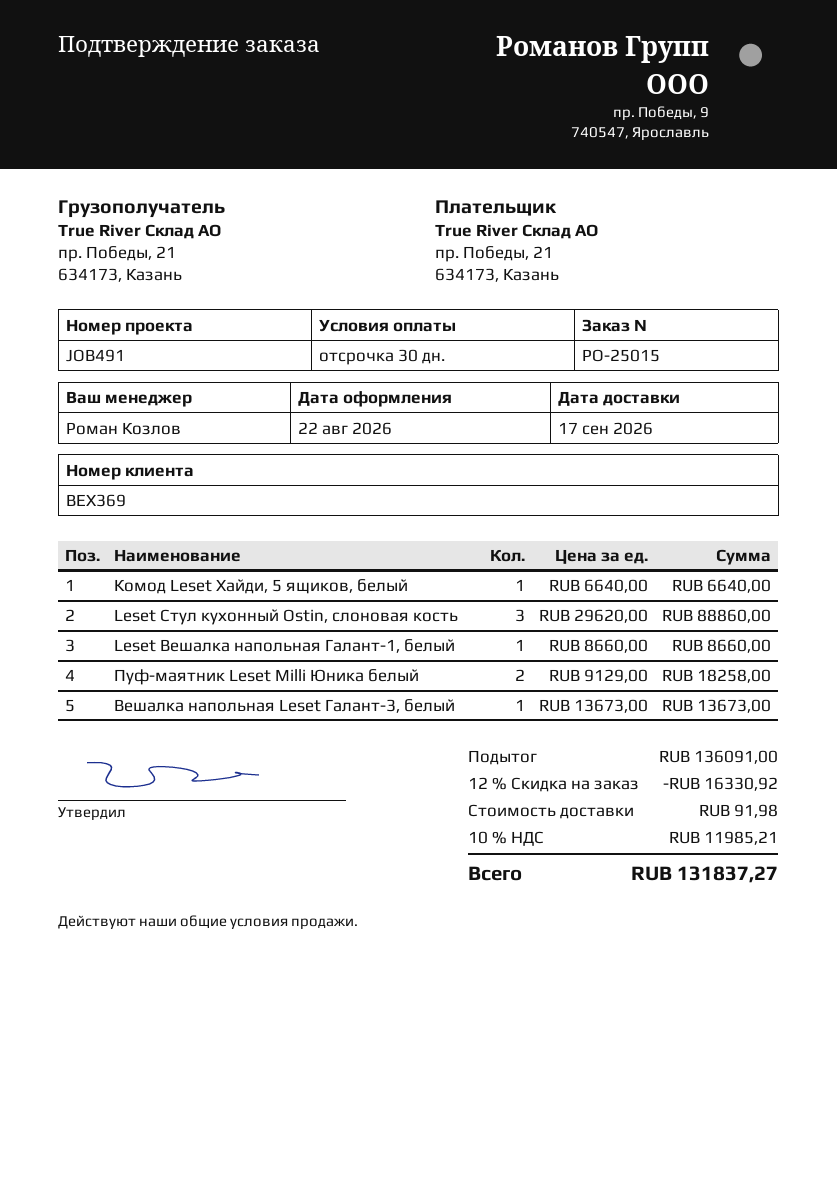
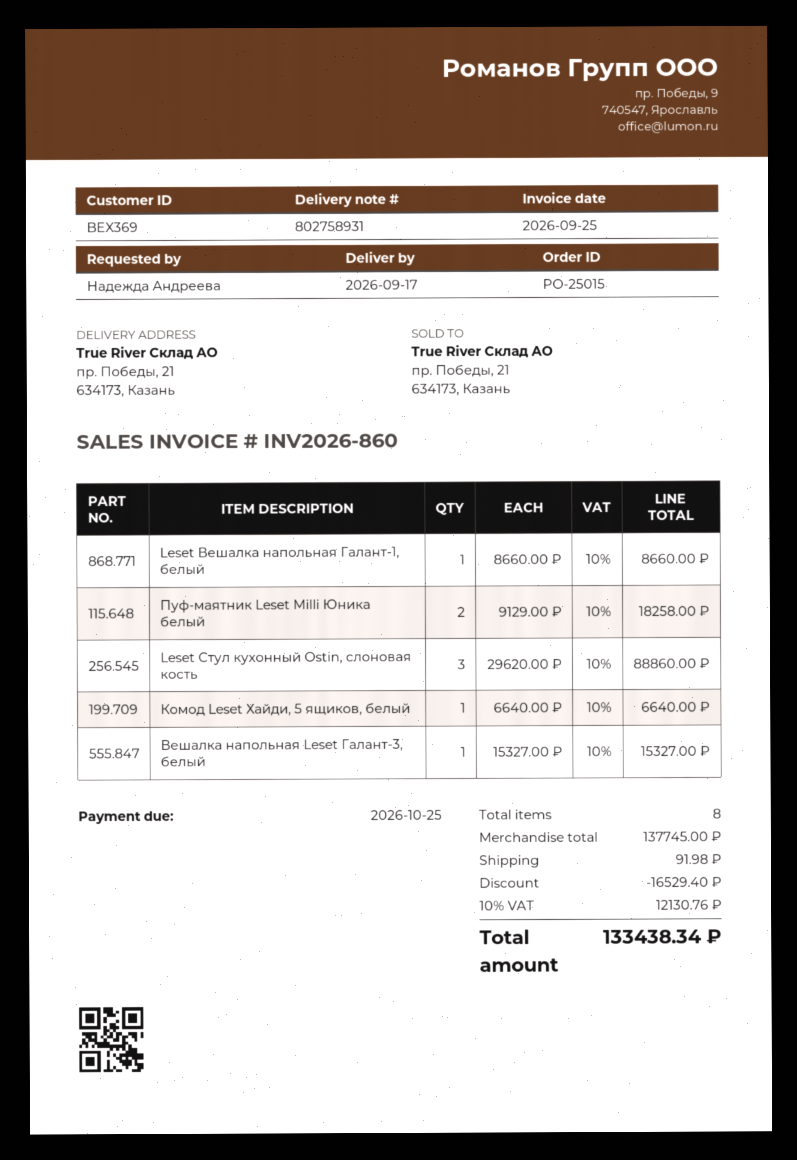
Вешалка напольная Leset Галант-3, белый: 1 x 13673.00 = 13673.00 -> 1 x 15327.00 = 15327.00
subtotal: 136091.00 -> 137745.00
discount: 16330.92 -> 16529.40
tax: 10% = 11985.21 -> 10% = 12130.76
total: 131837.27 -> 133438.34

